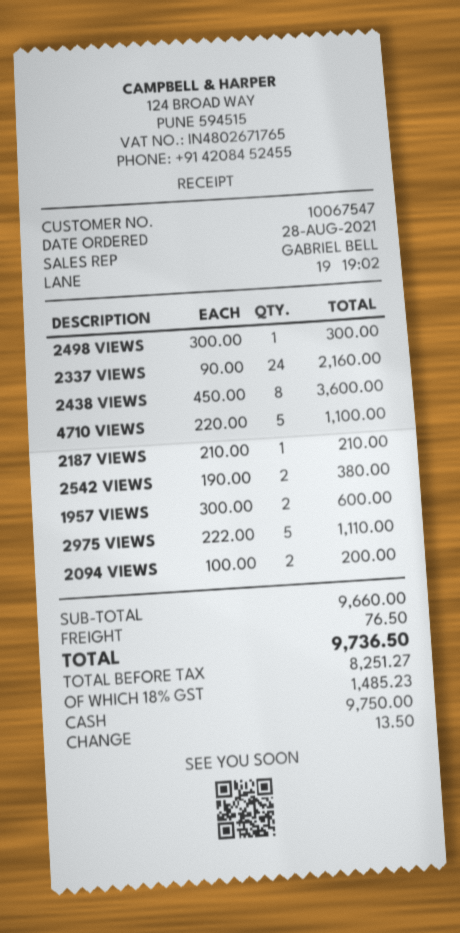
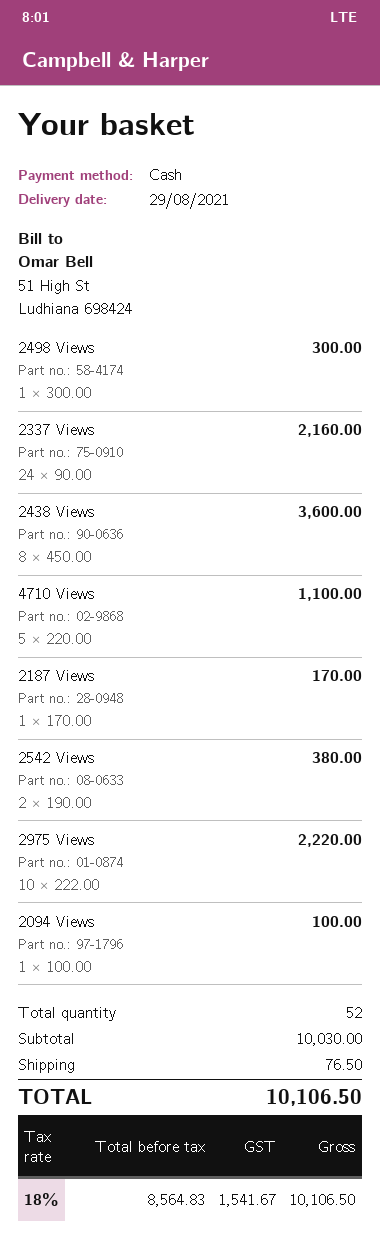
2187 VIEWS: 1 x 210.00 = 210.00 -> 1 x 170.00 = 170.00
1957 VIEWS: 2 x 300.00 = 600.00 -> none
2975 VIEWS: 5 x 222.00 = 1110.00 -> 10 x 222.00 = 2220.00
2094 VIEWS: 2 x 100.00 = 200.00 -> 1 x 100.00 = 100.00
subtotal: 9660.00 -> 10030.00
net: 8251.27 -> 8564.83
tax: 18% = 1485.23 -> 18% = 1541.67
total: 9736.50 -> 10106.50

